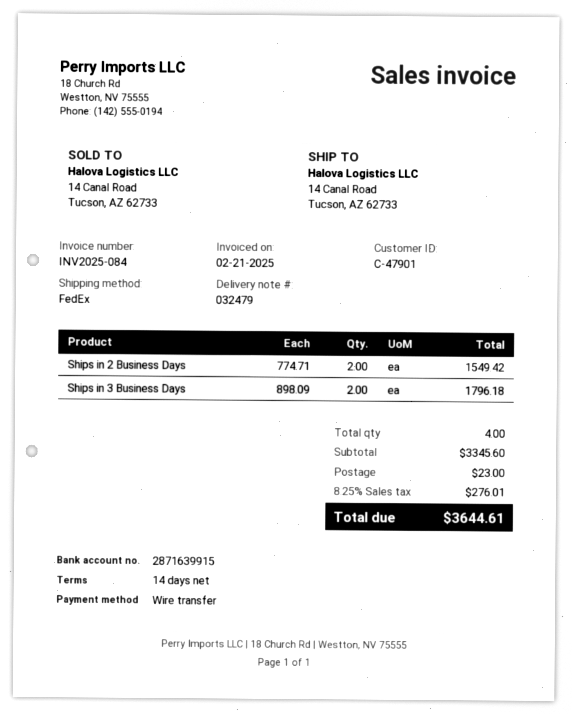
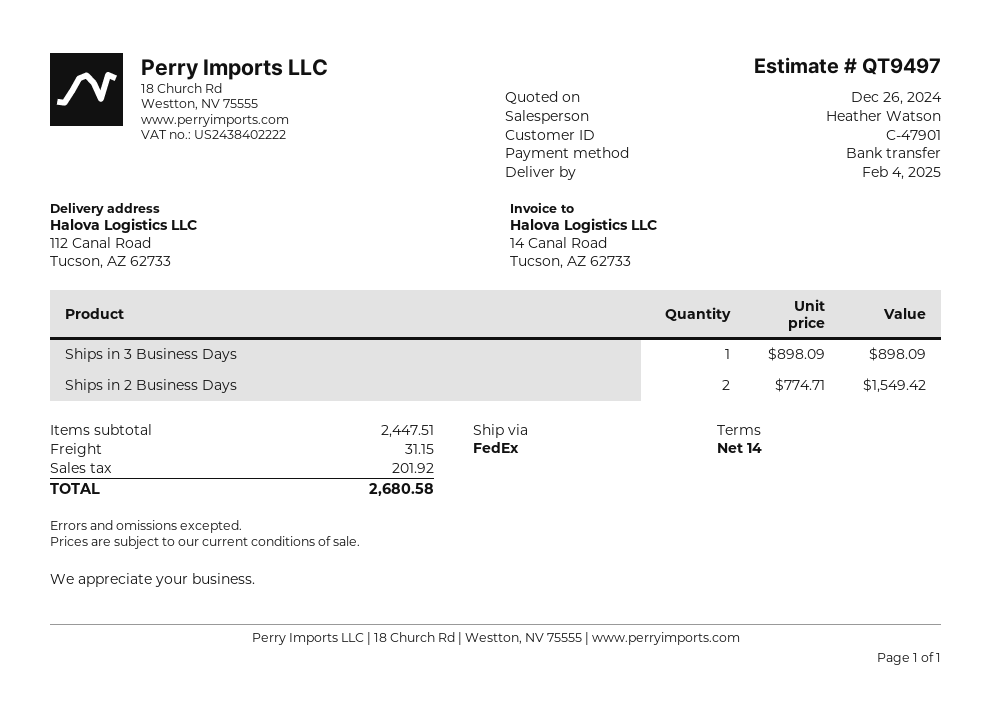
ship to: 14 Canal Road, Tucson, AZ 62733 -> 112 Canal Road, Tucson, AZ 62733
Ships in 3 Business Days: 2 x 898.09 = 1796.18 -> 1 x 898.09 = 898.09
subtotal: 3345.60 -> 2447.51
shipping: 23.00 -> 31.15
tax: 276.01 -> 201.92
total: 3644.61 -> 2680.58

